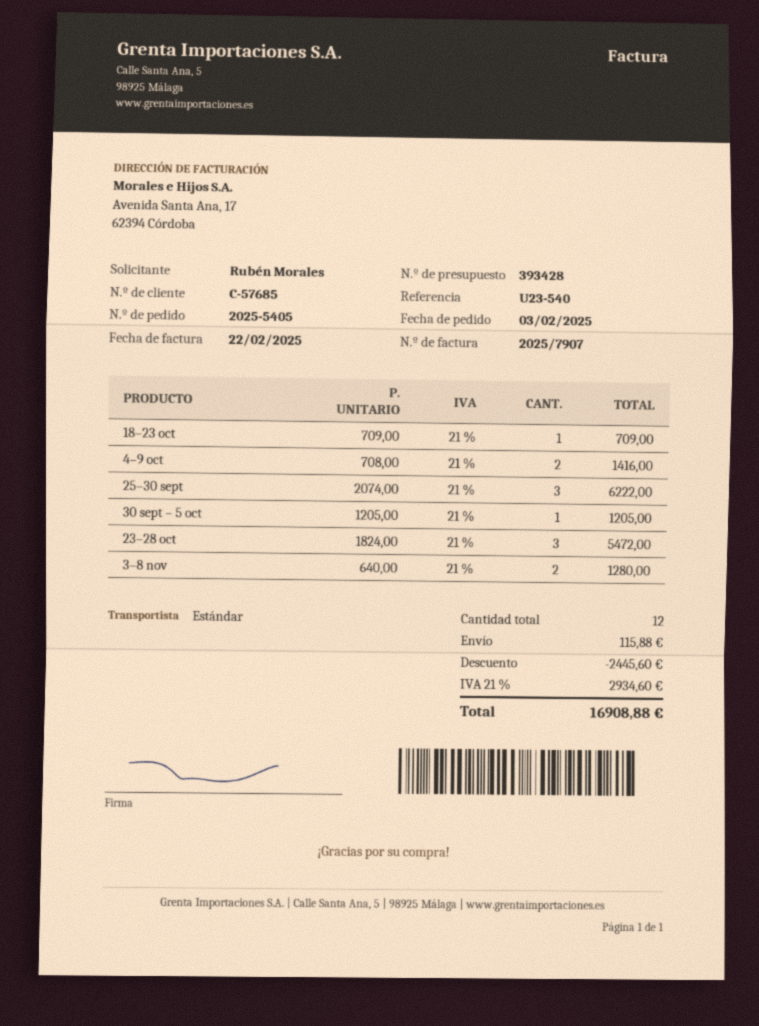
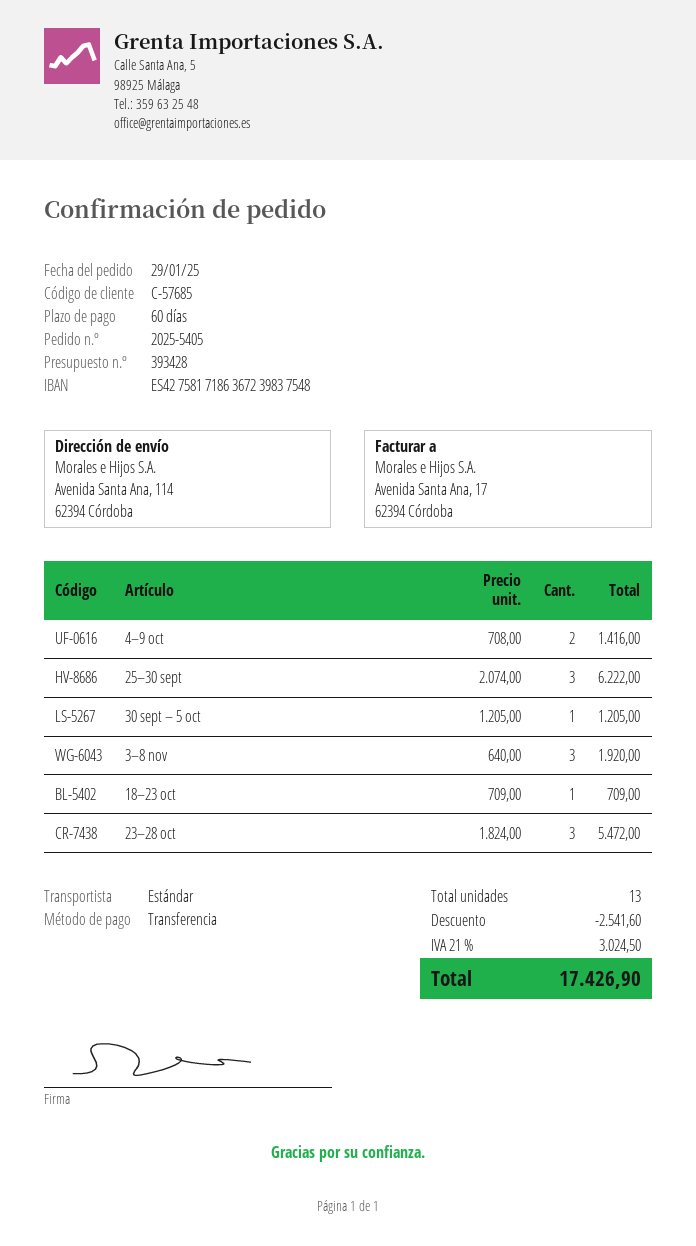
order date: 2025-02-03 -> 2025-01-29
3–8 nov: 2 x 640.00 = 1280.00 -> 3 x 640.00 = 1920.00
total quantity: 12 -> 13
discount: 2445.60 -> 2541.60
shipping: 115.88 -> none
tax: 21% = 2934.60 -> 21% = 3024.50
total: 16908.88 -> 17426.90

